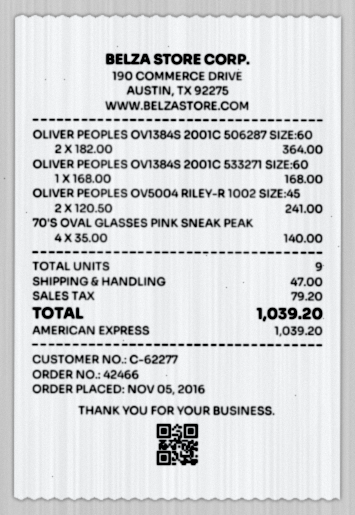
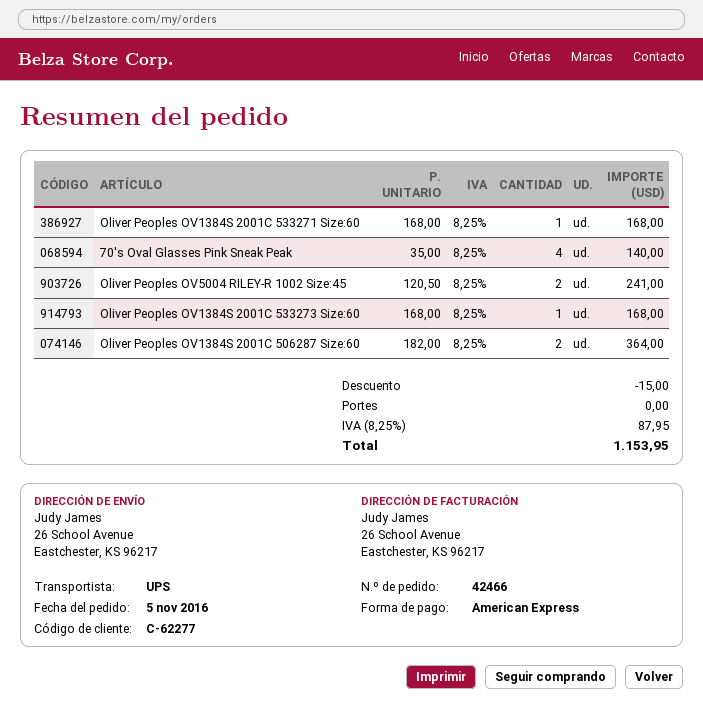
Oliver Peoples OV1384S 2001C 533273 Size:60: none -> 1 x 168.00 = 168.00
discount: none -> 15.00
shipping: 47.00 -> 0.00
tax: 79.20 -> 87.95
total: 1039.20 -> 1153.95

